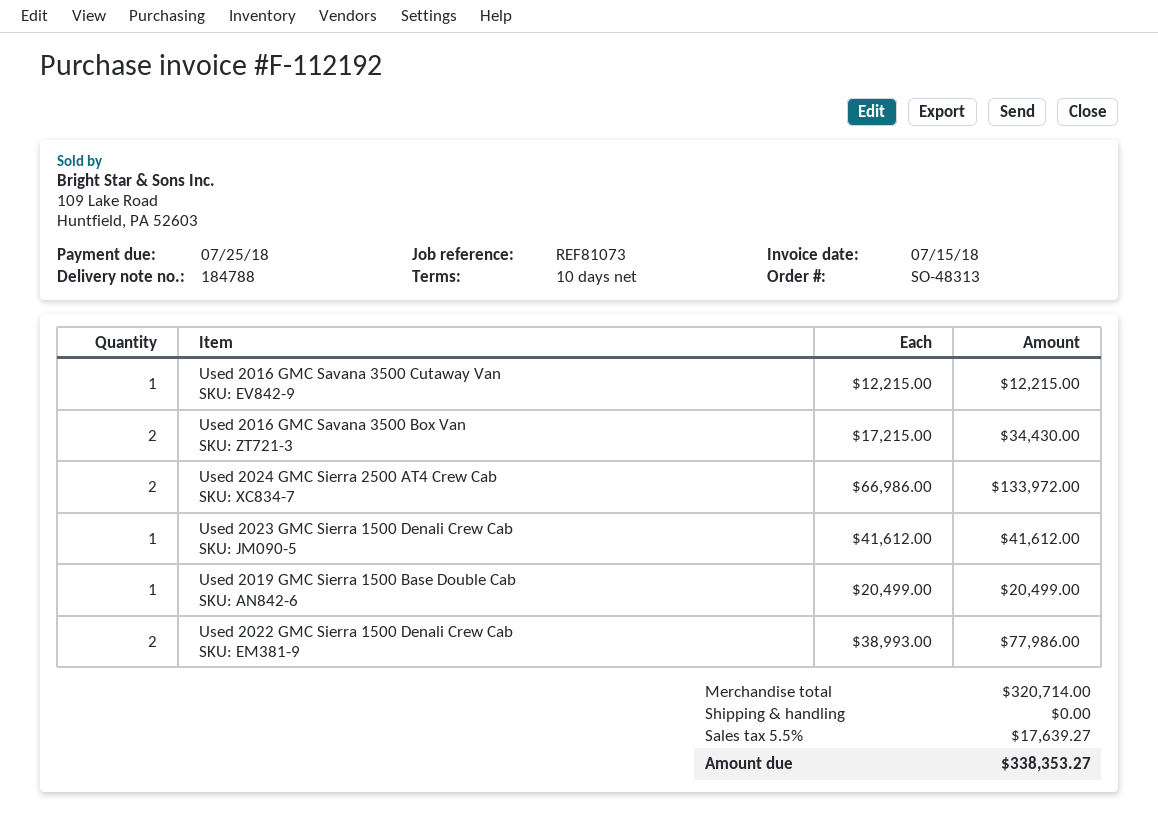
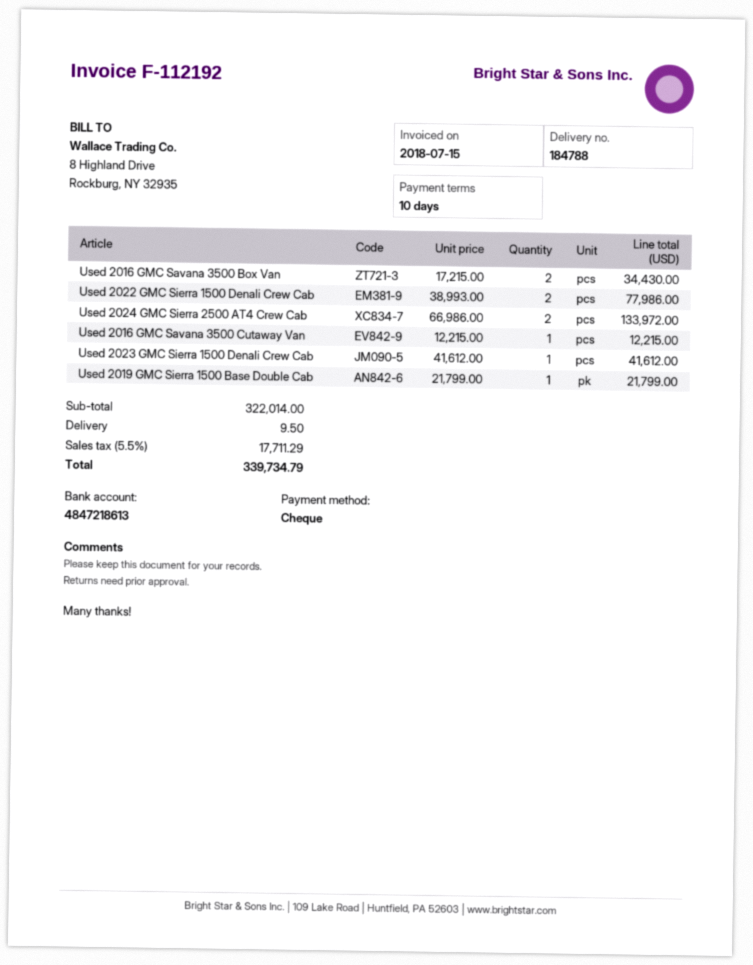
Used 2019 GMC Sierra 1500 Base Double Cab: 1 x 20499.00 = 20499.00 -> 1 x 21799.00 = 21799.00
subtotal: 320714.00 -> 322014.00
shipping: 0.00 -> 9.50
tax: 5.5% = 17639.27 -> 5.5% = 17711.29
total: 338353.27 -> 339734.79

